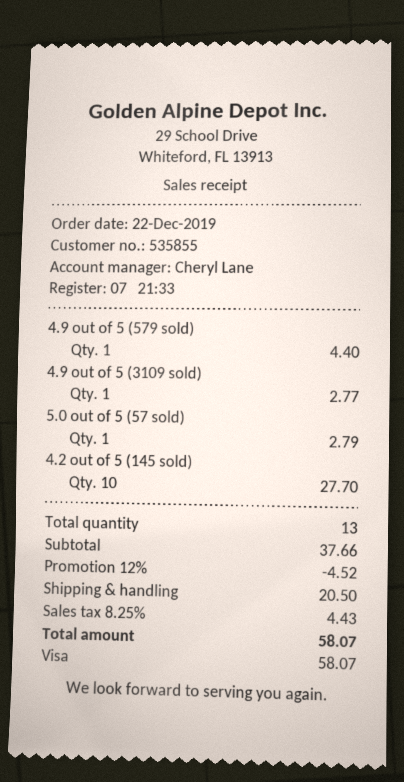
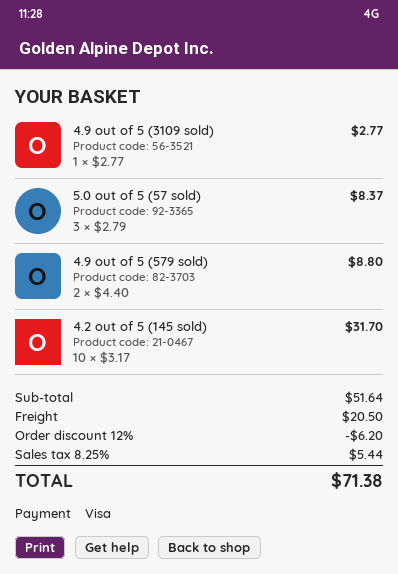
4.9 out of 5 (579 sold): 1 for 4.40 -> 2 for 8.80
5.0 out of 5 (57 sold): 1 for 2.79 -> 3 for 8.37
4.2 out of 5 (145 sold): 10 for 27.70 -> 10 for 31.70
subtotal: 37.66 -> 51.64
discount: 12% = 4.52 -> 12% = 6.20
tax: 8.25% = 4.43 -> 8.25% = 5.44
total: 58.07 -> 71.38

